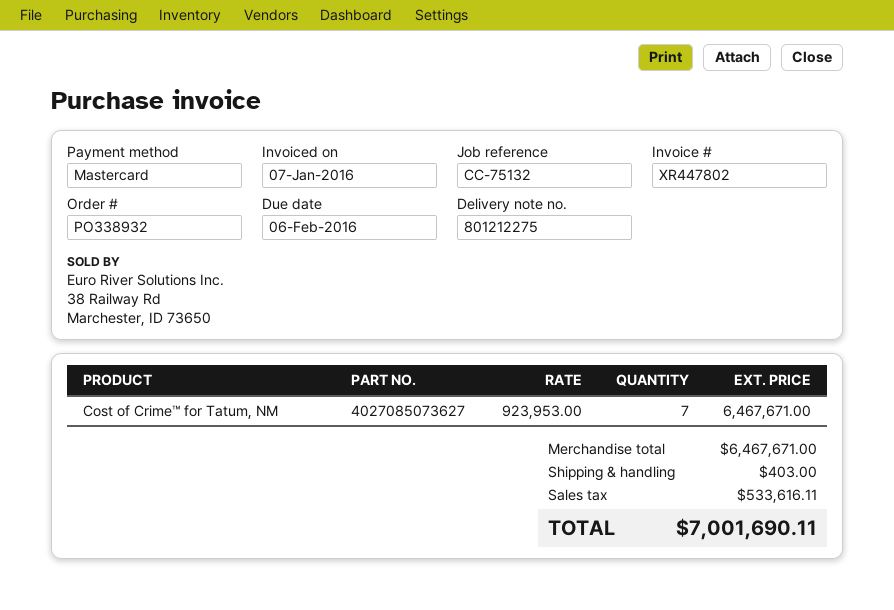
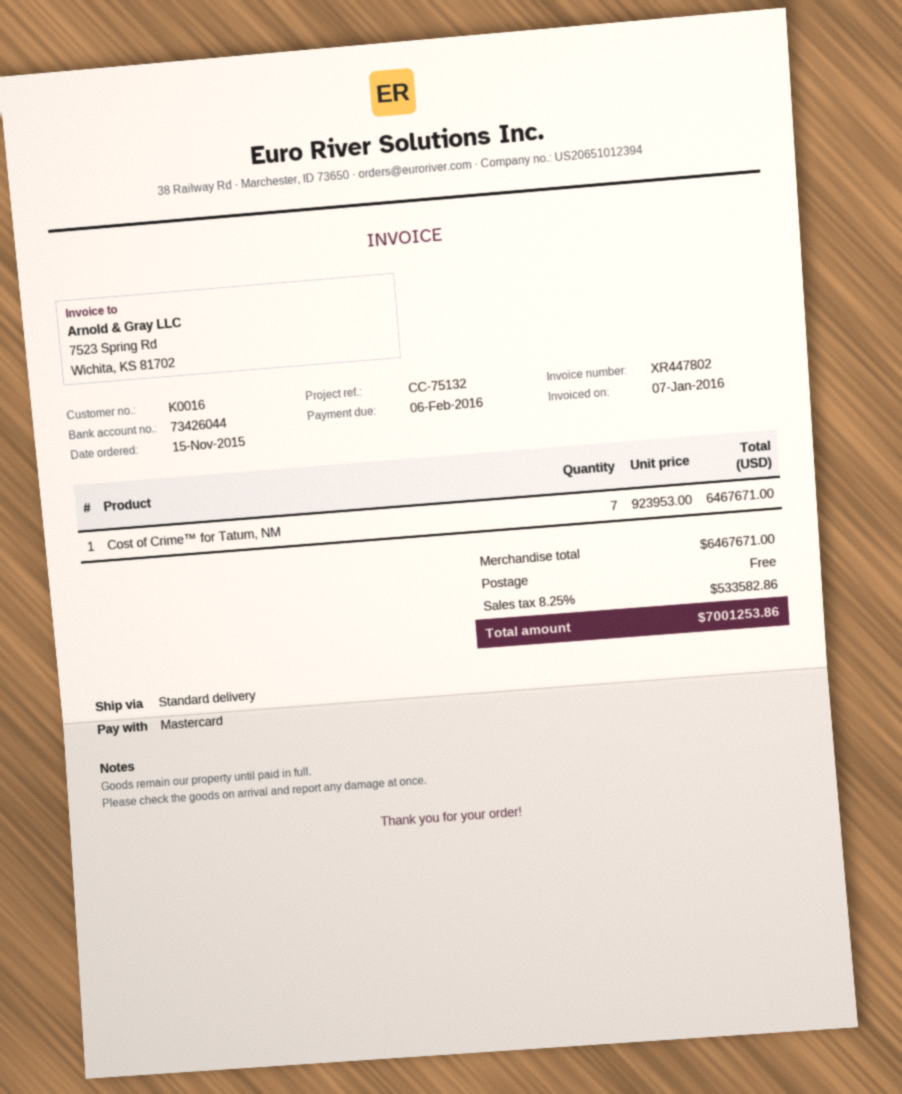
shipping: 403.00 -> 0.00
tax: 533616.11 -> 533582.86
total: 7001690.11 -> 7001253.86

